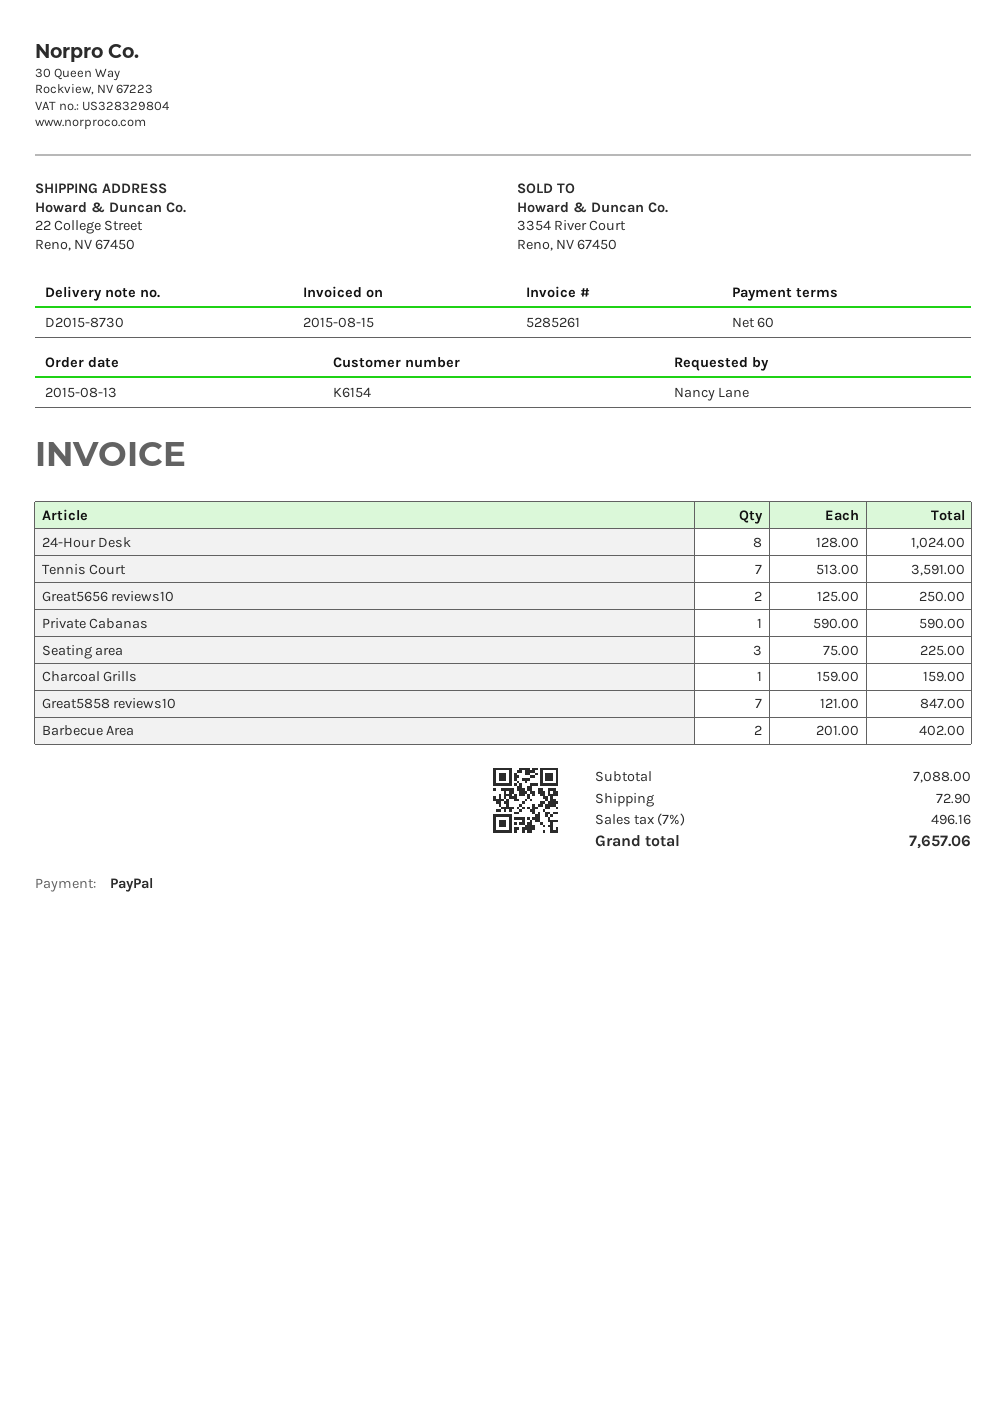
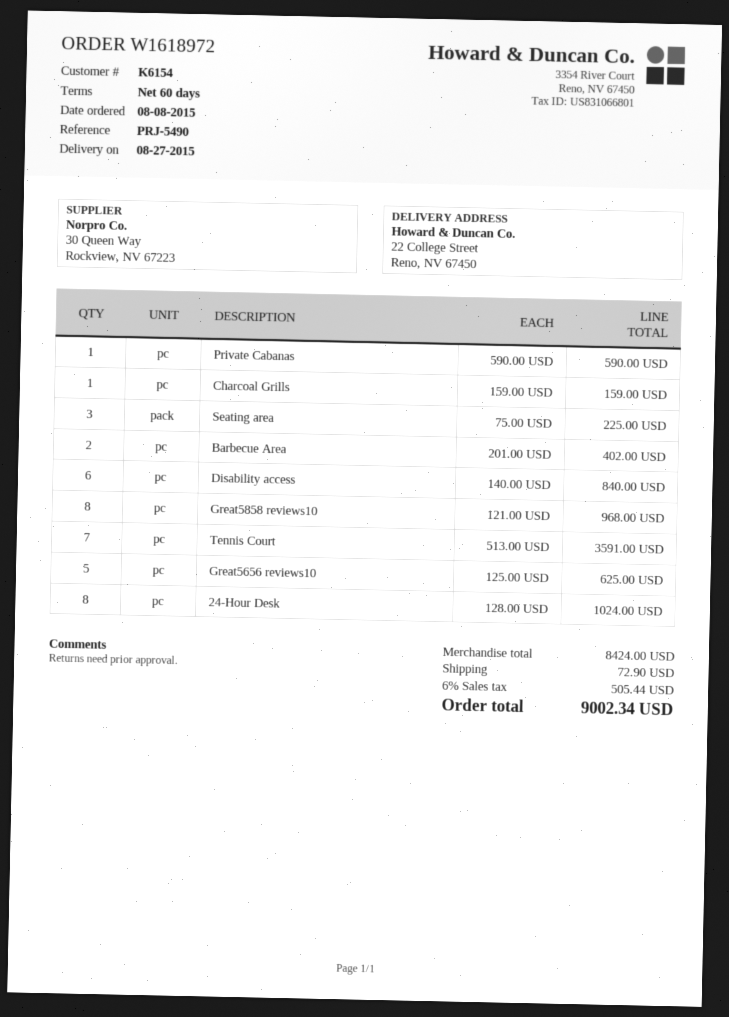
order date: 2015-08-13 -> 2015-08-08
Great5656 reviews10: 2 x 125.00 = 250.00 -> 5 x 125.00 = 625.00
Great5858 reviews10: 7 x 121.00 = 847.00 -> 8 x 121.00 = 968.00
Disability access: none -> 6 x 140.00 = 840.00
subtotal: 7088.00 -> 8424.00
tax: 7% = 496.16 -> 6% = 505.44
total: 7657.06 -> 9002.34

